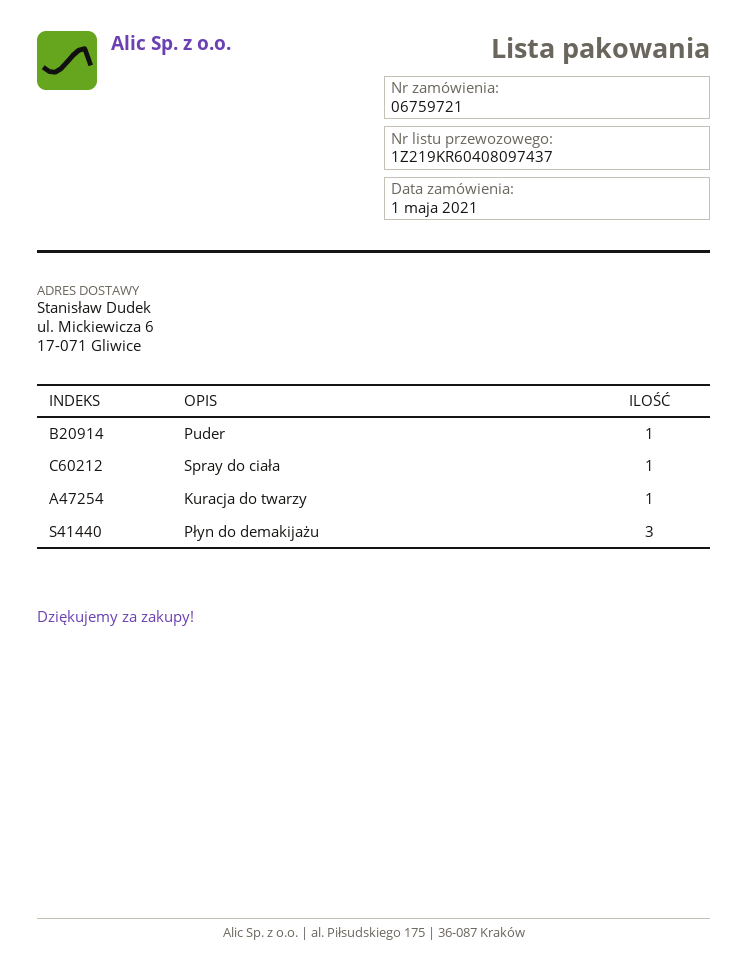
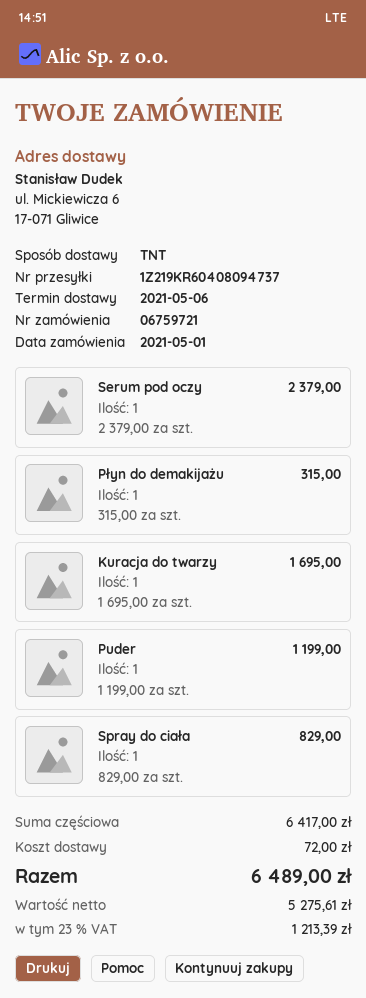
tracking number: 1Z219KR60408097437 -> 1Z219KR60408094737
Płyn do demakijażu: 3 -> 1
Serum pod oczy: none -> 1

